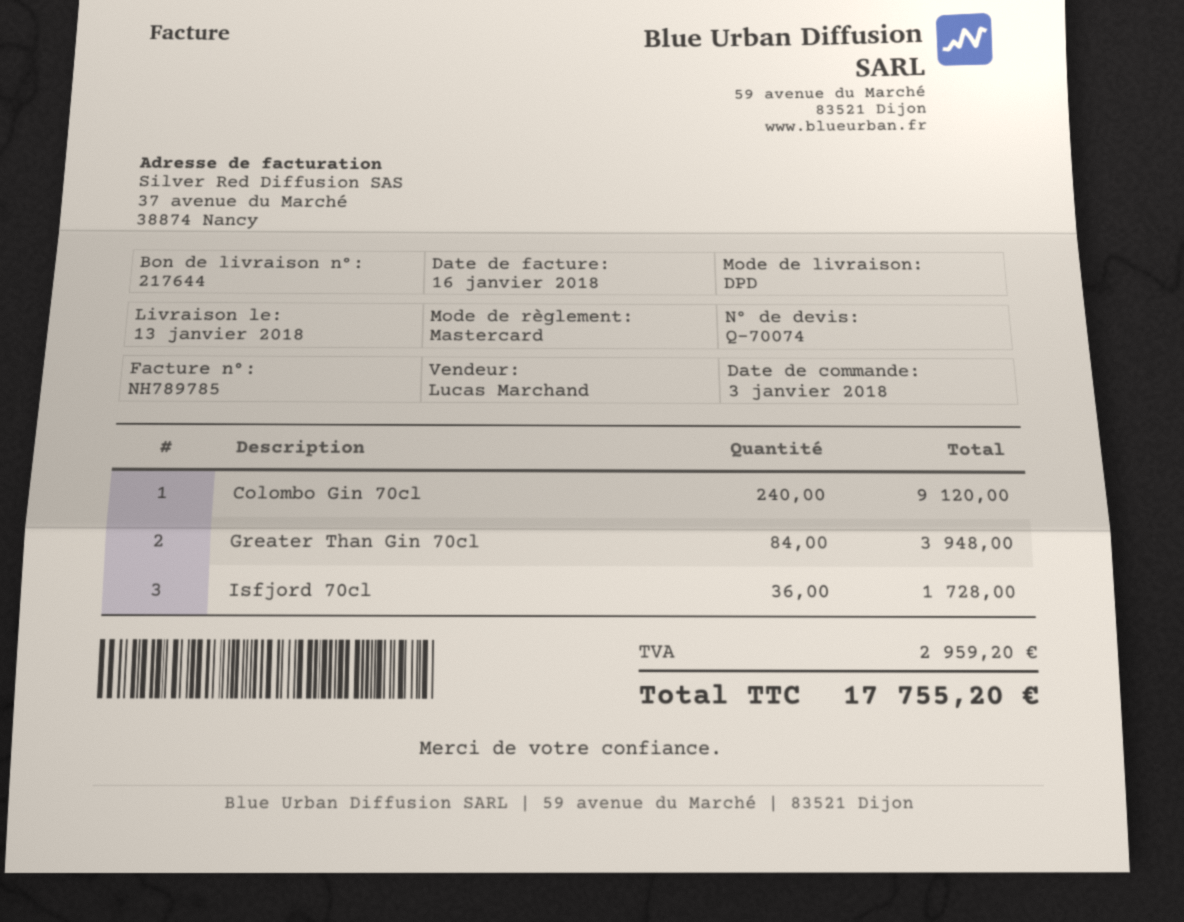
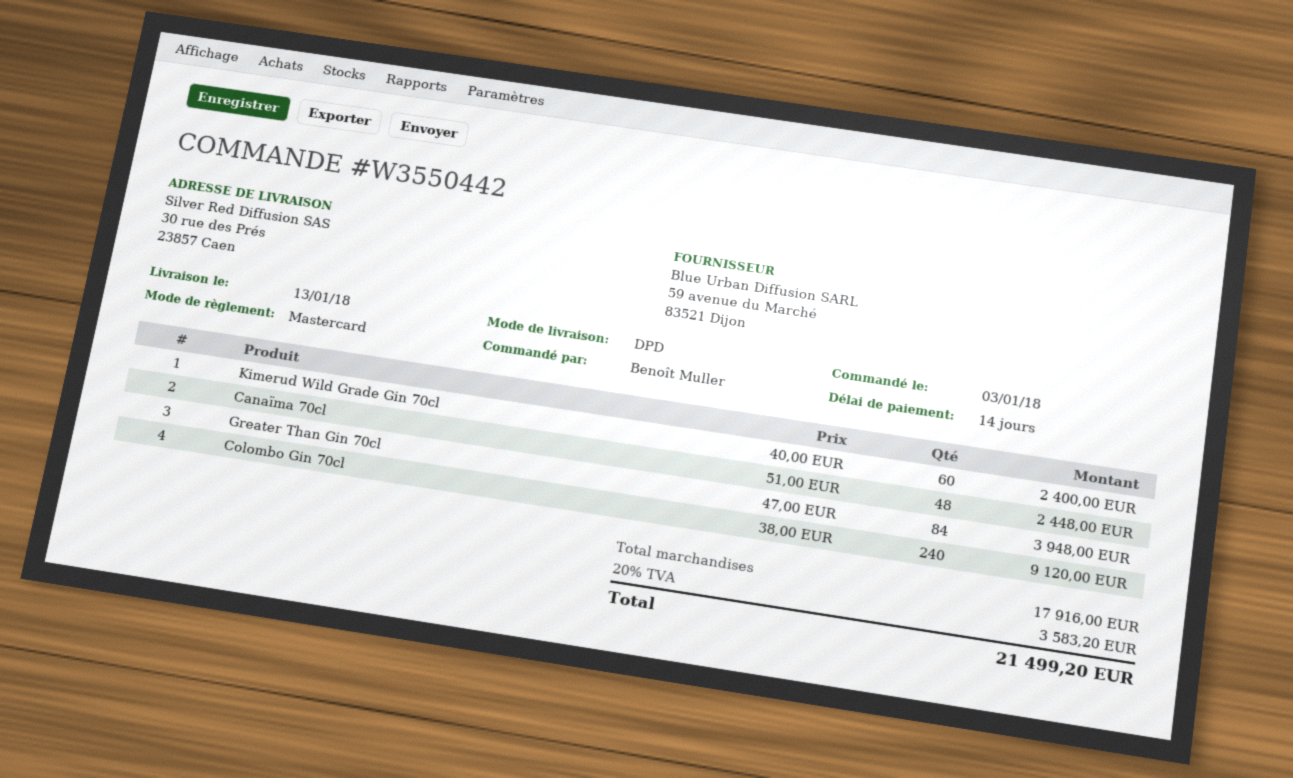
Isfjord 70cl: 36 for 1728.00 -> none
Kimerud Wild Grade Gin 70cl: none -> 60 for 2400.00
Canaïma 70cl: none -> 48 for 2448.00
tax: 2959.20 -> 3583.20
total: 17755.20 -> 21499.20

